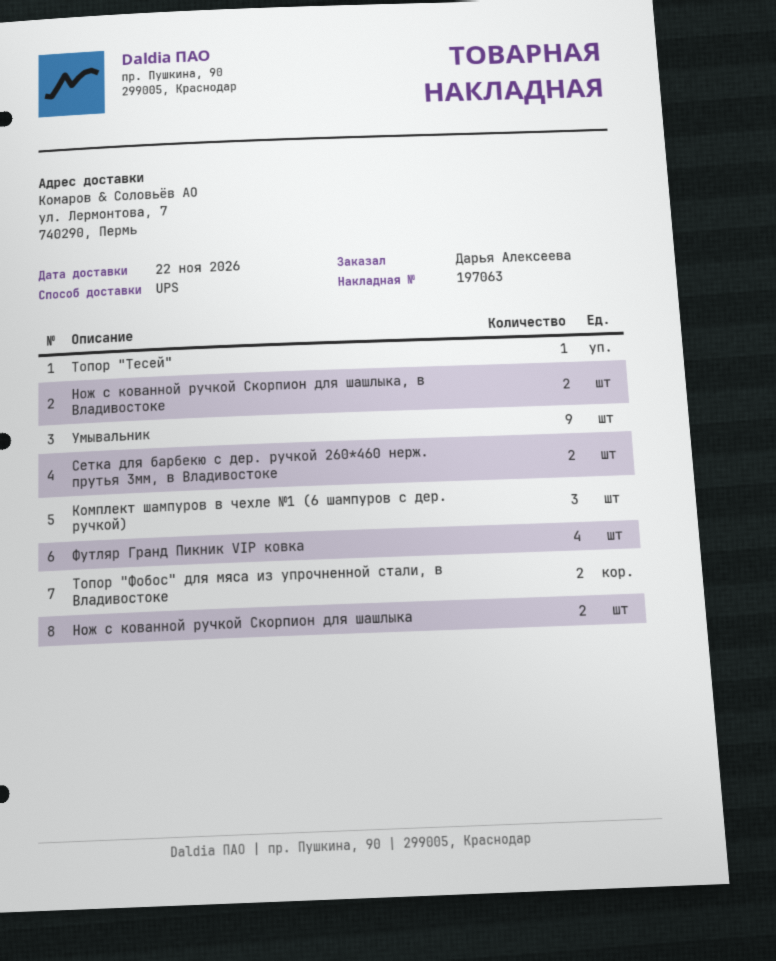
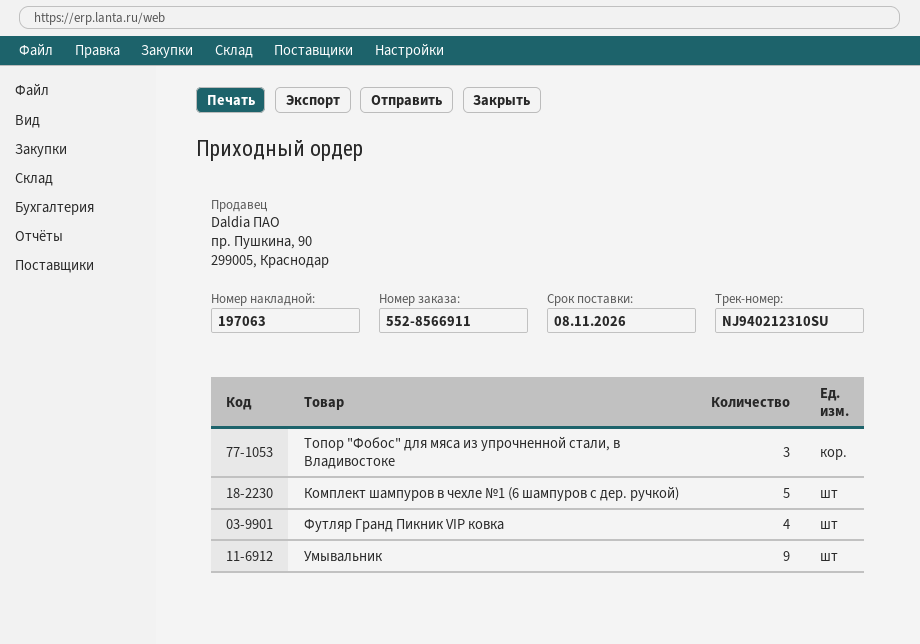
delivery date: 2026-11-22 -> 2026-11-08
Топор "Тесей": 1 -> none
Нож с кованной ручкой Скорпион для шашлыка, в Владивостоке: 2 -> none
Сетка для барбекю с дер. ручкой 260*460 нерж. прутья 3мм, в Владивостоке: 2 -> none
Комплект шампуров в чехле №1 (6 шампуров с дер. ручкой): 3 -> 5
Топор "Фобос" для мяса из упрочненной стали, в Владивостоке: 2 -> 3
Нож с кованной ручкой Скорпион для шашлыка: 2 -> none

